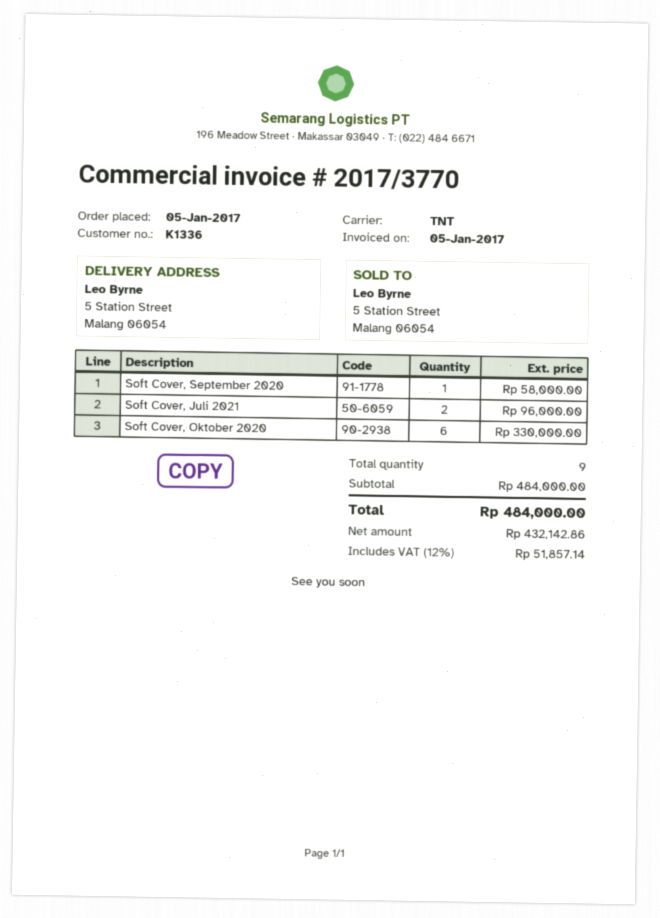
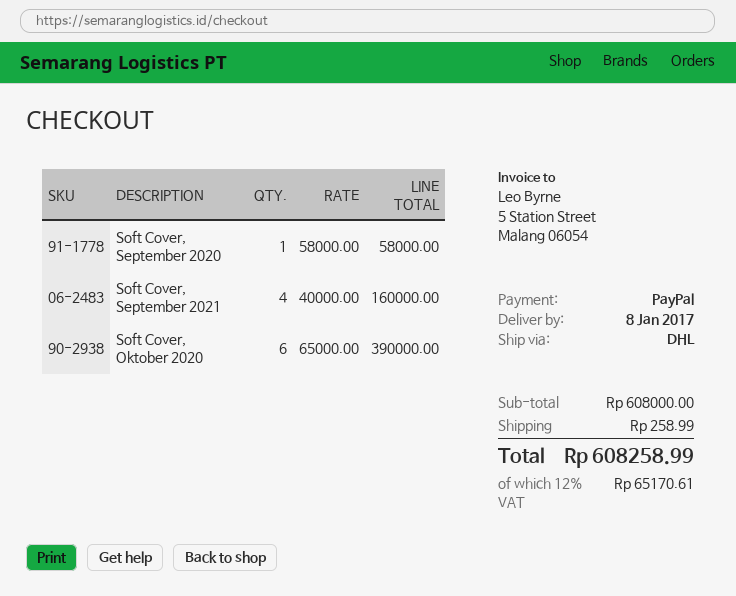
shipping method: TNT -> DHL
Soft Cover, Juli 2021: 2 for 96000.00 -> none
Soft Cover, Oktober 2020: 6 for 330000.00 -> 6 for 390000.00
Soft Cover, September 2021: none -> 4 for 160000.00
subtotal: 484000.00 -> 608000.00
shipping: none -> 258.99
tax: 12% = 51857.14 -> 12% = 65170.61
total: 484000.00 -> 608258.99

